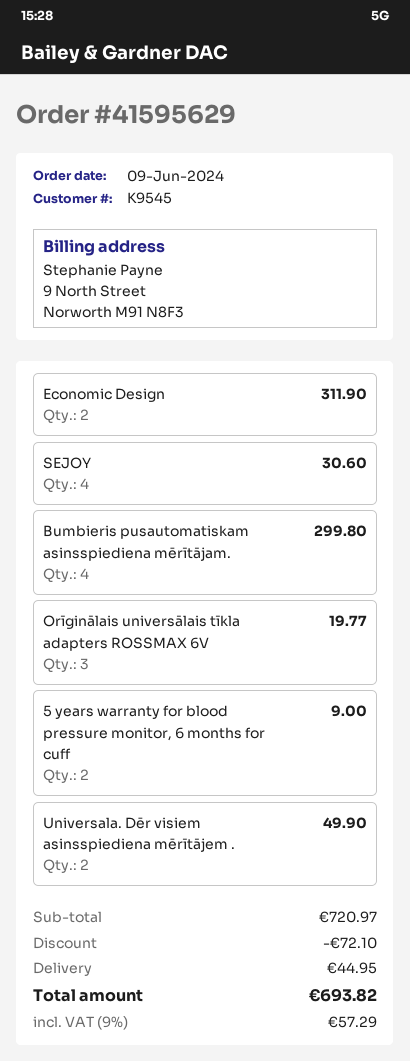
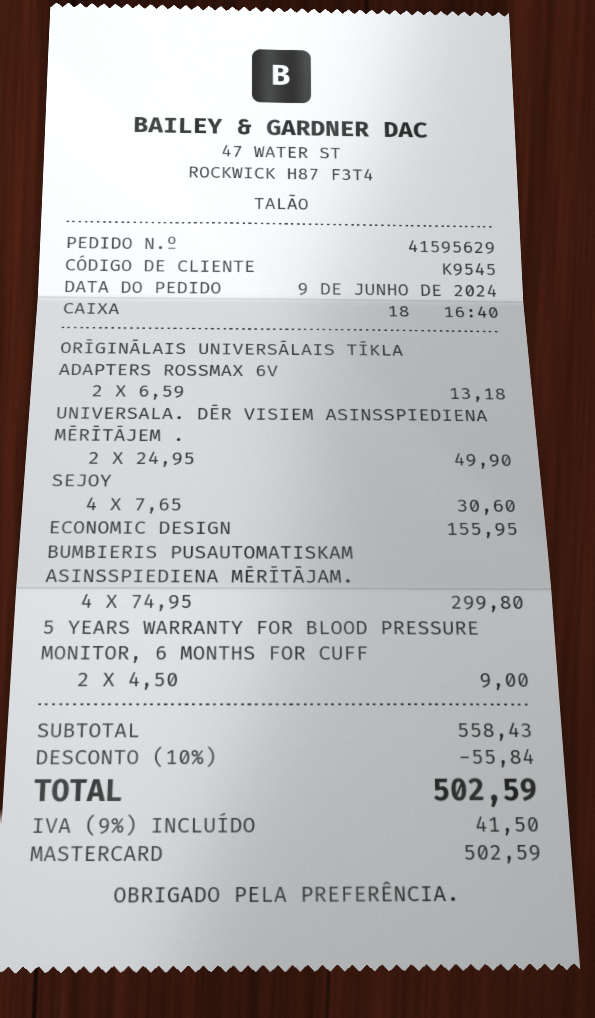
Economic Design: 2 for 311.90 -> 1 for 155.95
Orīginālais universālais tīkla adapters ROSSMAX 6V: 3 for 19.77 -> 2 for 13.18
subtotal: 720.97 -> 558.43
discount: 72.10 -> 55.84
shipping: 44.95 -> none
tax: 9% = 57.29 -> 9% = 41.50
total: 693.82 -> 502.59

